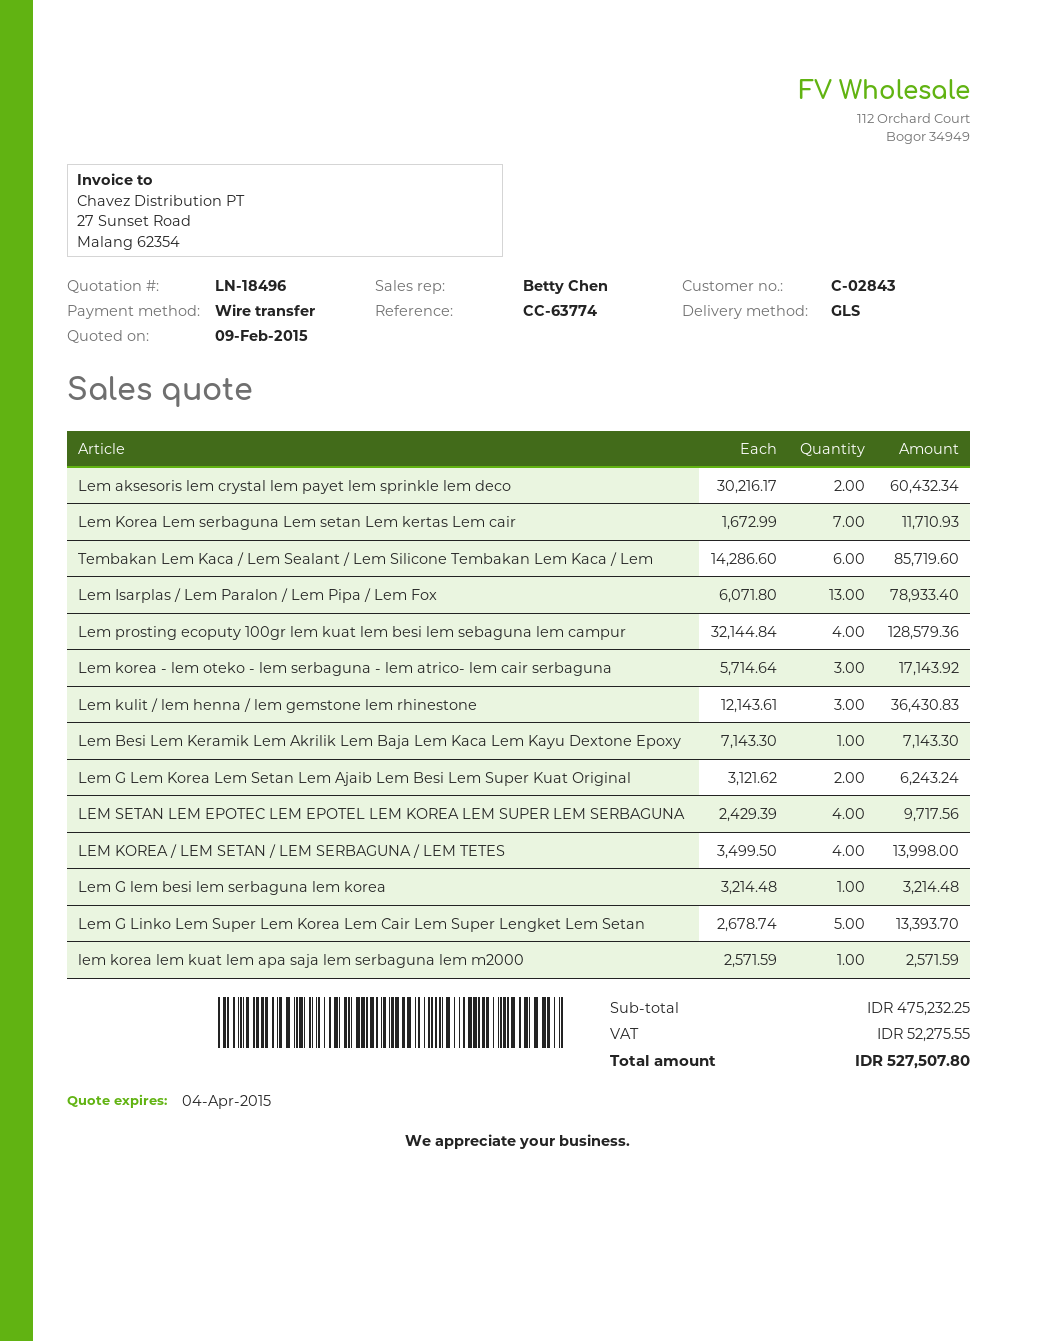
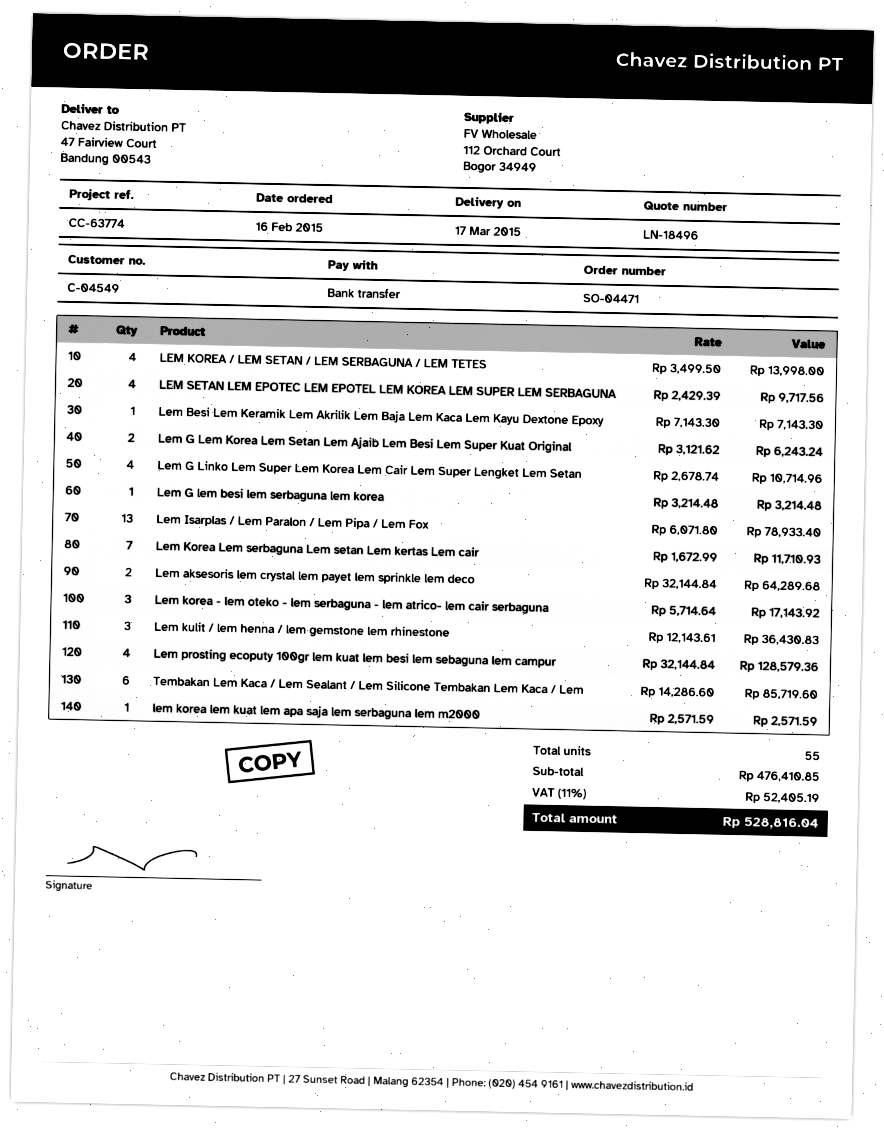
customer number: C-02843 -> C-04549
Lem aksesoris lem crystal lem payet lem sprinkle lem deco: 2 x 30216.17 = 60432.34 -> 2 x 32144.84 = 64289.68
Lem G Linko Lem Super Lem Korea Lem Cair Lem Super Lengket Lem Setan: 5 x 2678.74 = 13393.70 -> 4 x 2678.74 = 10714.96
subtotal: 475232.25 -> 476410.85
tax: 52275.55 -> 52405.19
total: 527507.80 -> 528816.04

